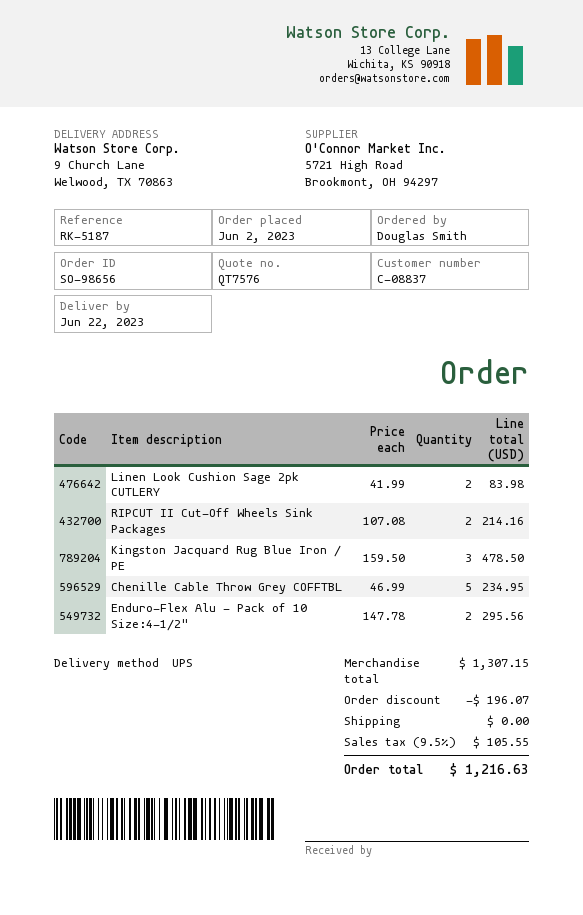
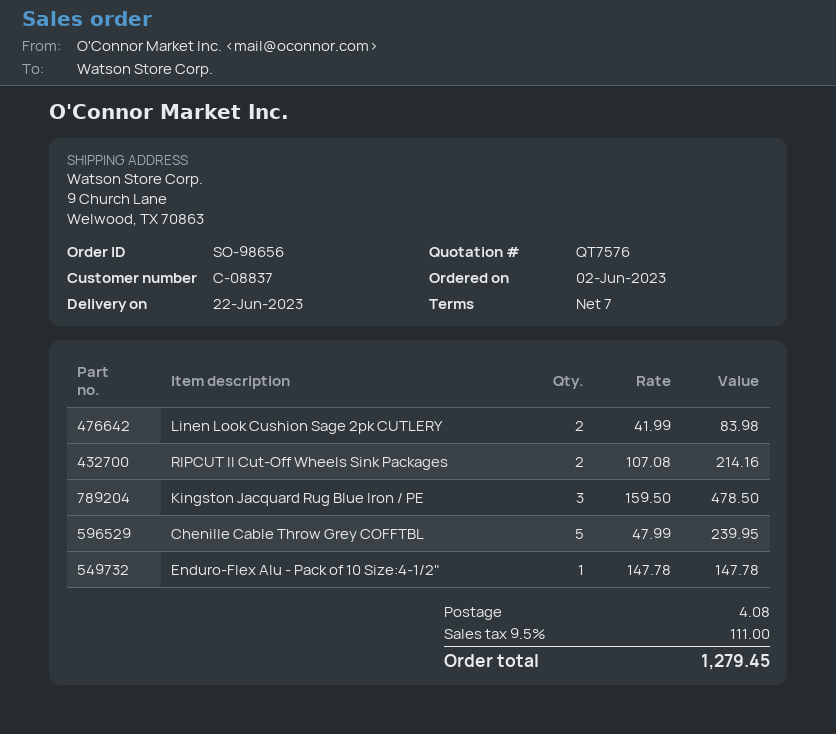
Chenille Cable Throw Grey COFFTBL: 5 x 46.99 = 234.95 -> 5 x 47.99 = 239.95
Enduro-Flex Alu - Pack of 10 Size:4-1/2": 2 x 147.78 = 295.56 -> 1 x 147.78 = 147.78
discount: 196.07 -> none
shipping: 0.00 -> 4.08
tax: 9.5% = 105.55 -> 9.5% = 111.00
total: 1216.63 -> 1279.45

